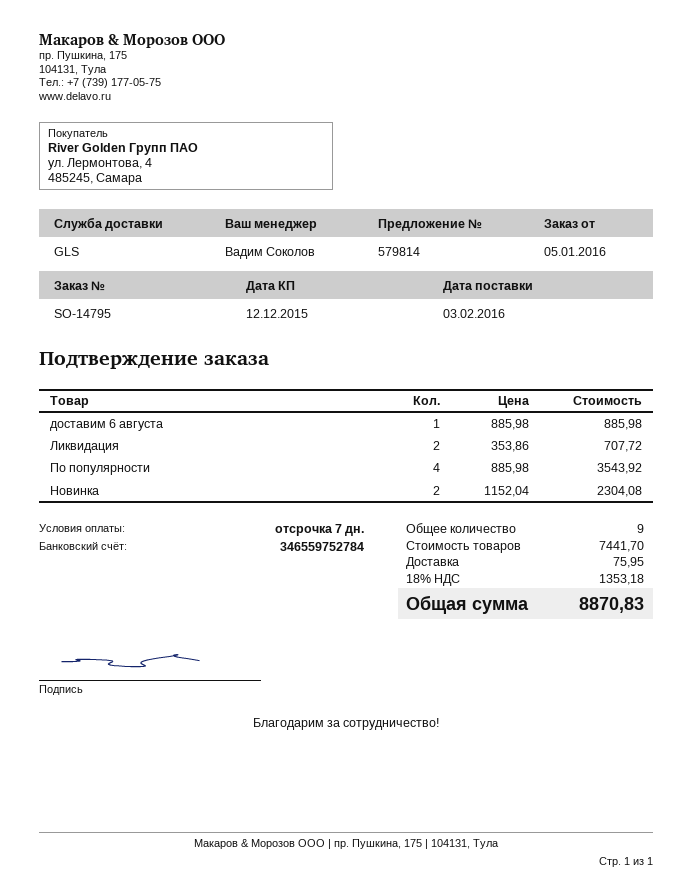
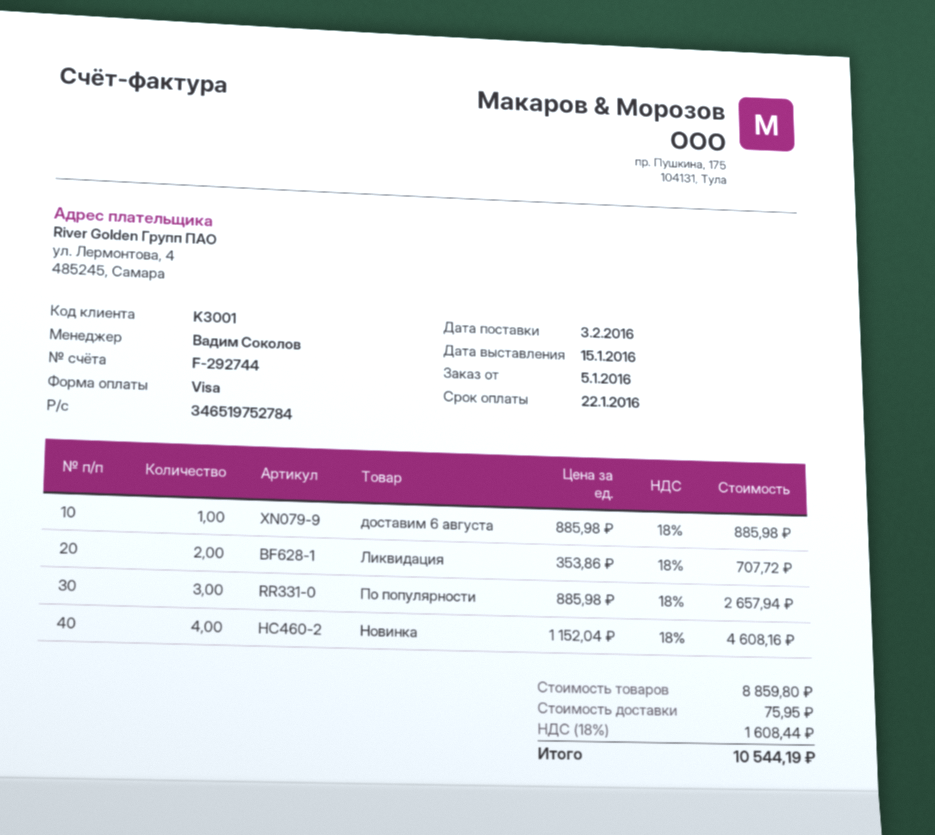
bank account: 346559752784 -> 346519752784
По популярности: 4 x 885.98 = 3543.92 -> 3 x 885.98 = 2657.94
Новинка: 2 x 1152.04 = 2304.08 -> 4 x 1152.04 = 4608.16
subtotal: 7441.70 -> 8859.80
tax: 18% = 1353.18 -> 18% = 1608.44
total: 8870.83 -> 10544.19

